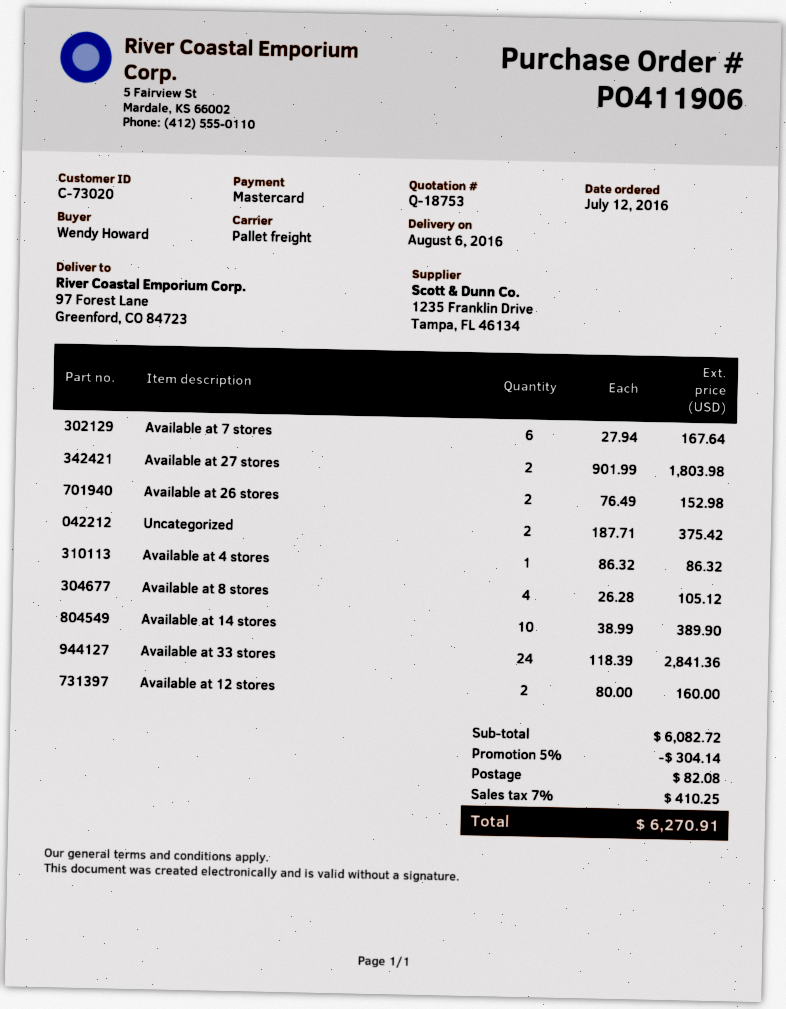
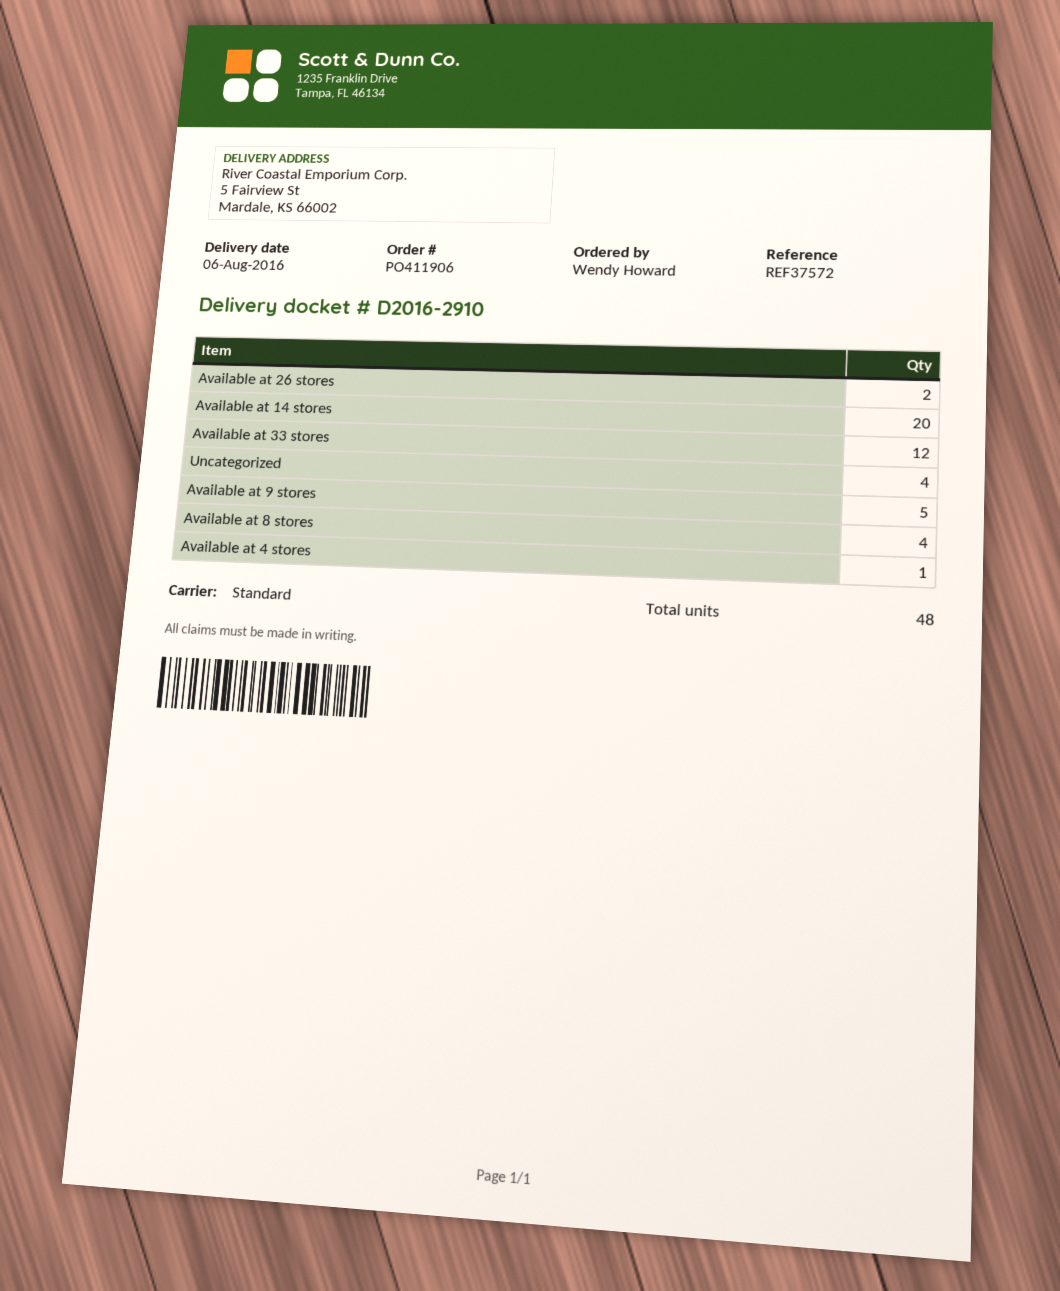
shipping method: pallet freight -> standard
ship to: 97 Forest Lane, Greenford, CO 84723 -> 5 Fairview St, Mardale, KS 66002
Available at 7 stores: 6 -> none
Available at 27 stores: 2 -> none
Uncategorized: 2 -> 4
Available at 14 stores: 10 -> 20
Available at 33 stores: 24 -> 12
Available at 12 stores: 2 -> none
Available at 9 stores: none -> 5

